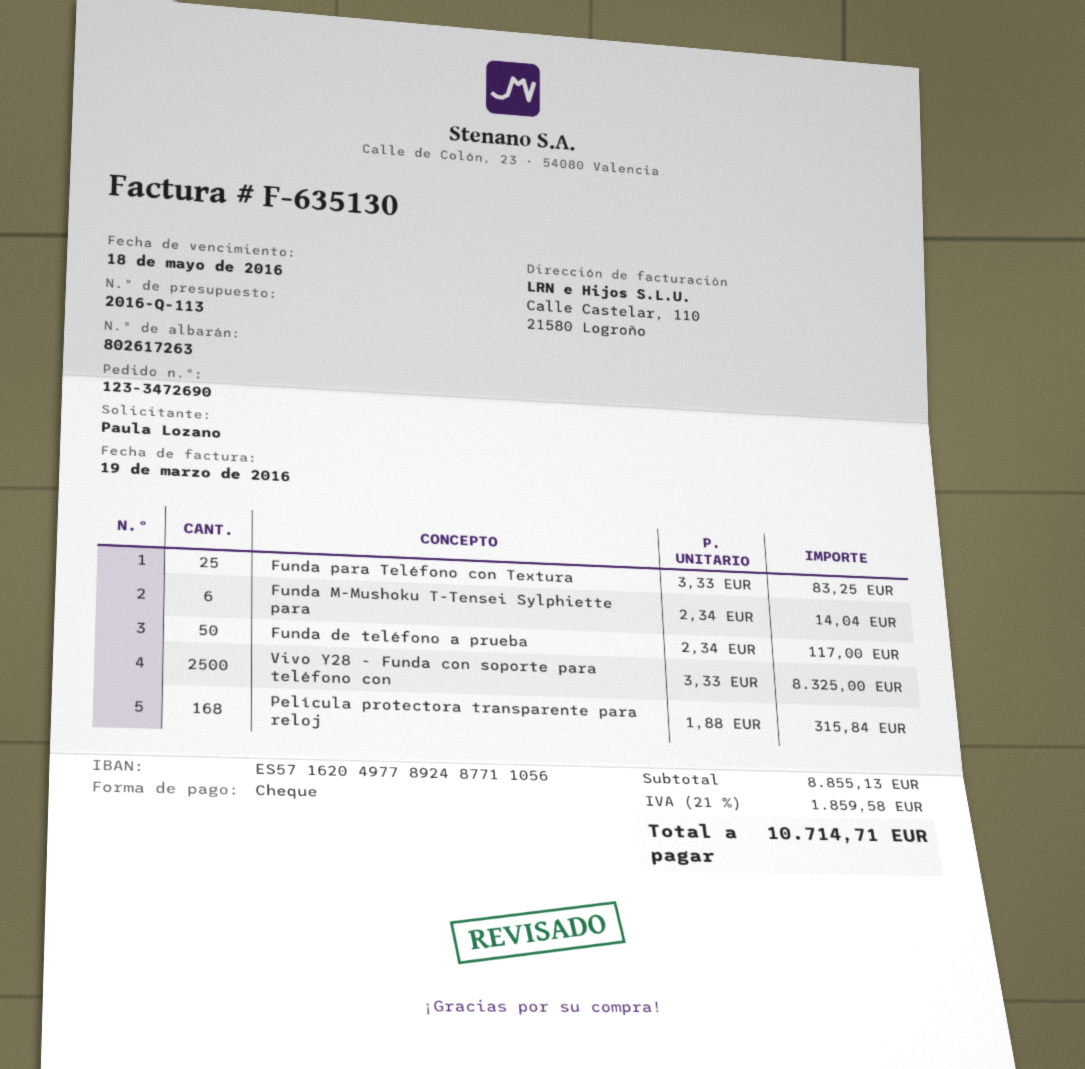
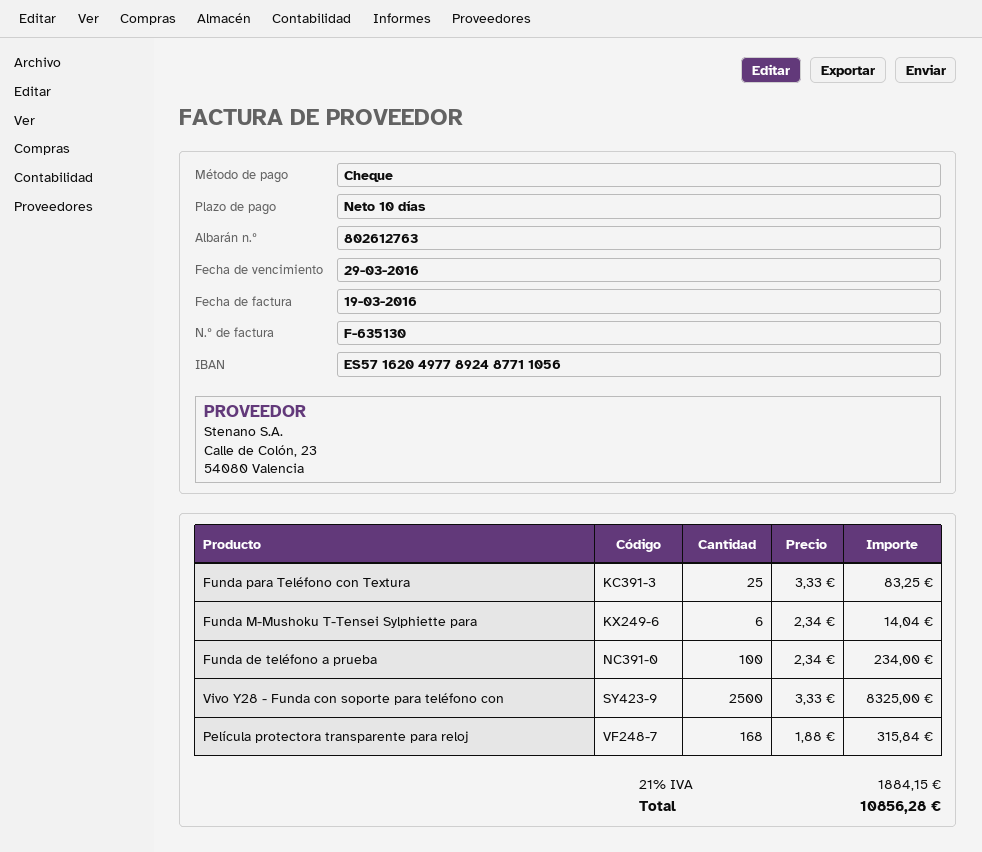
delivery note number: 802617263 -> 802612763
due date: 2016-05-18 -> 2016-03-29
Funda de teléfono a prueba: 50 x 2.34 = 117.00 -> 100 x 2.34 = 234.00
tax: 21% = 1859.58 -> 21% = 1884.15
total: 10714.71 -> 10856.28

